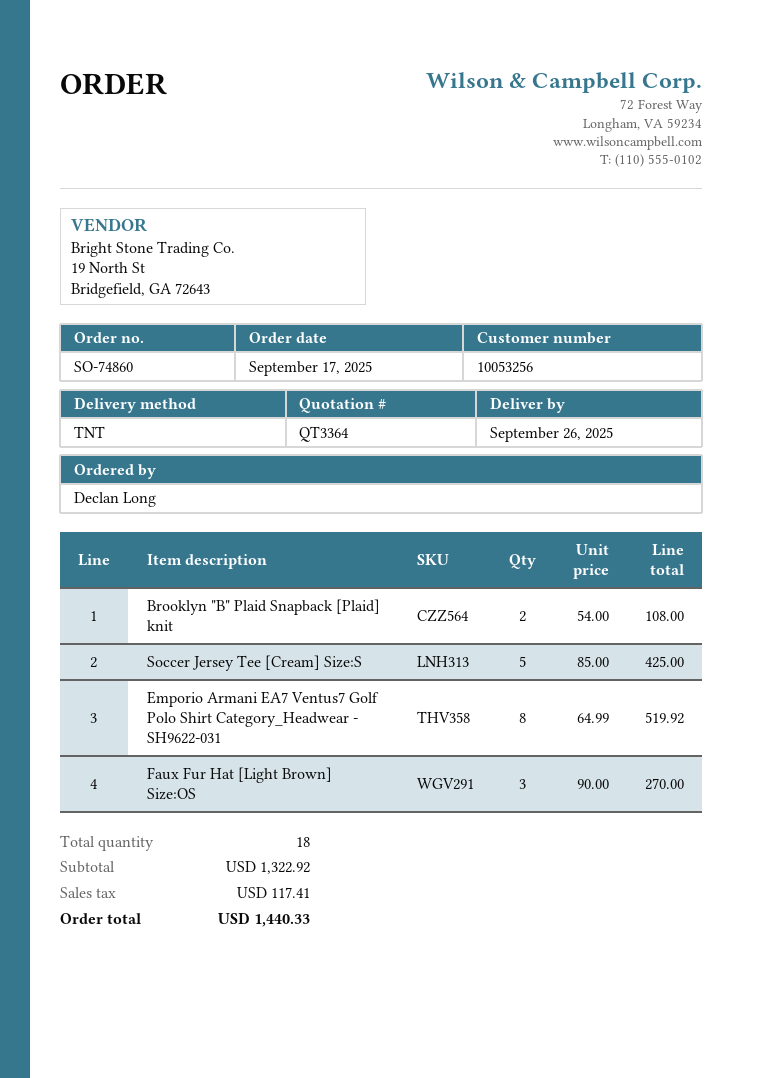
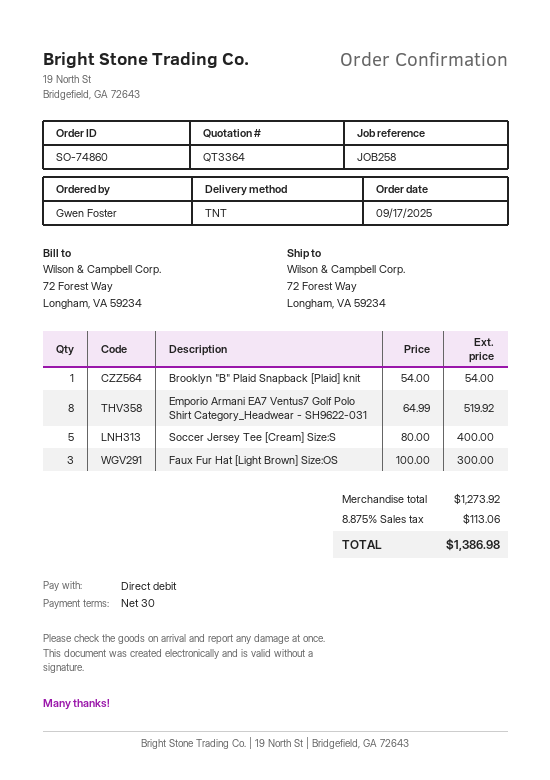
ordered by: Declan Long -> Gwen Foster
Brooklyn "B" Plaid Snapback [Plaid] knit: 2 x 54.00 = 108.00 -> 1 x 54.00 = 54.00
Soccer Jersey Tee [Cream] Size:S: 5 x 85.00 = 425.00 -> 5 x 80.00 = 400.00
Faux Fur Hat [Light Brown] Size:OS: 3 x 90.00 = 270.00 -> 3 x 100.00 = 300.00
subtotal: 1322.92 -> 1273.92
tax: 117.41 -> 113.06
total: 1440.33 -> 1386.98

